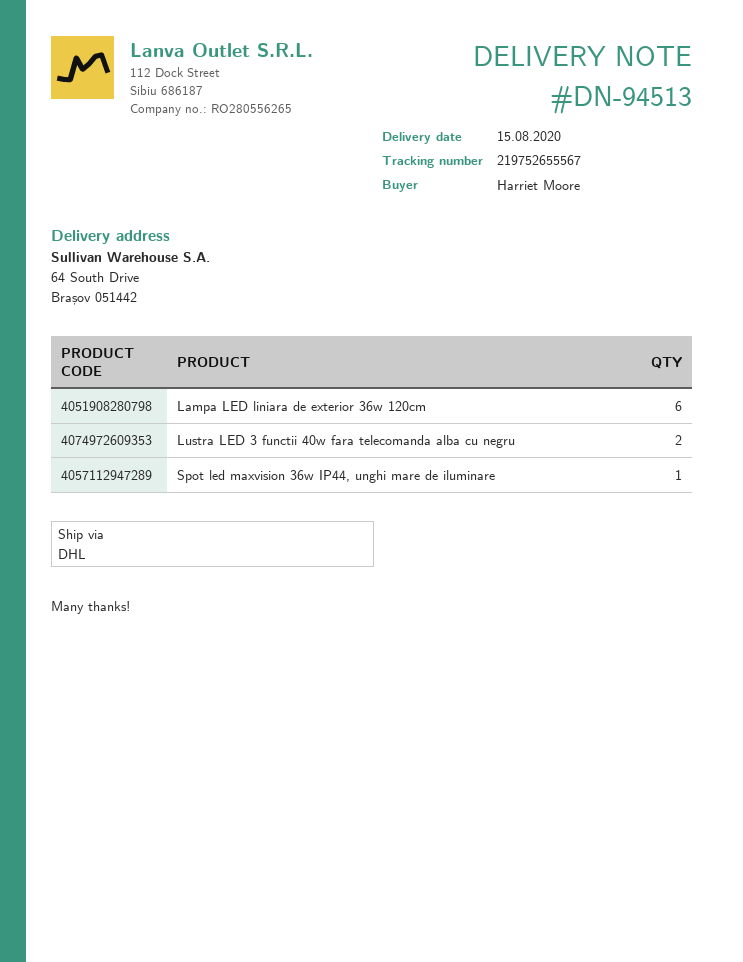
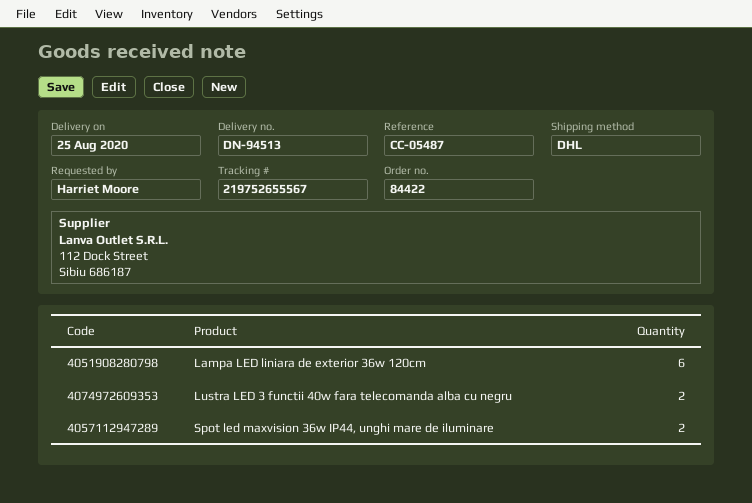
delivery date: 2020-08-15 -> 2020-08-25
Spot led maxvision 36w IP44, unghi mare de iluminare: 1 -> 2

